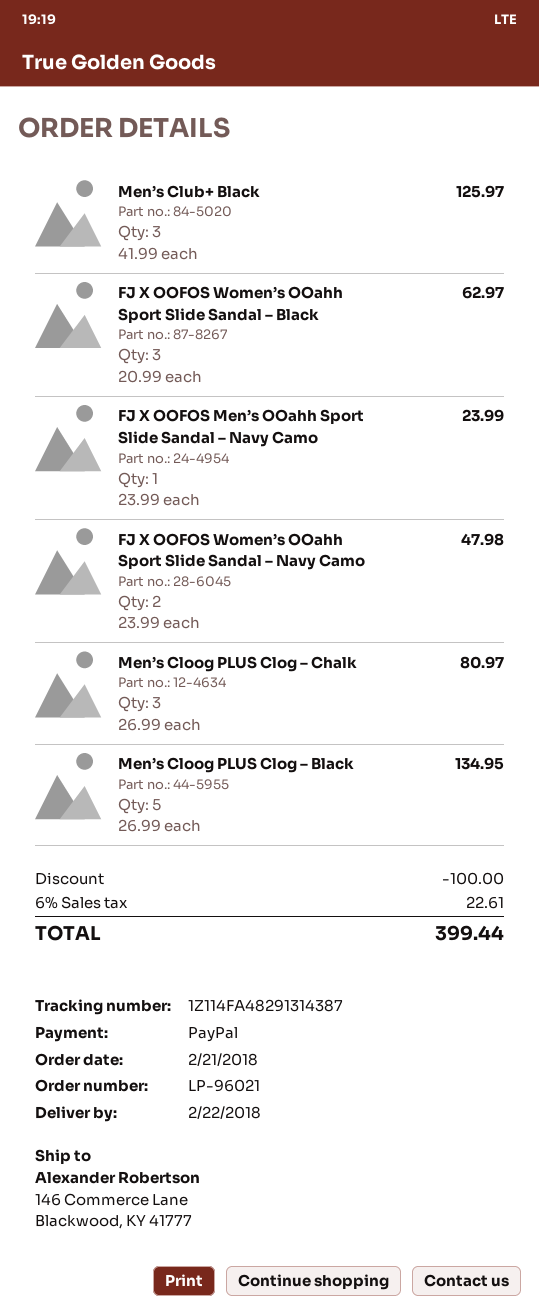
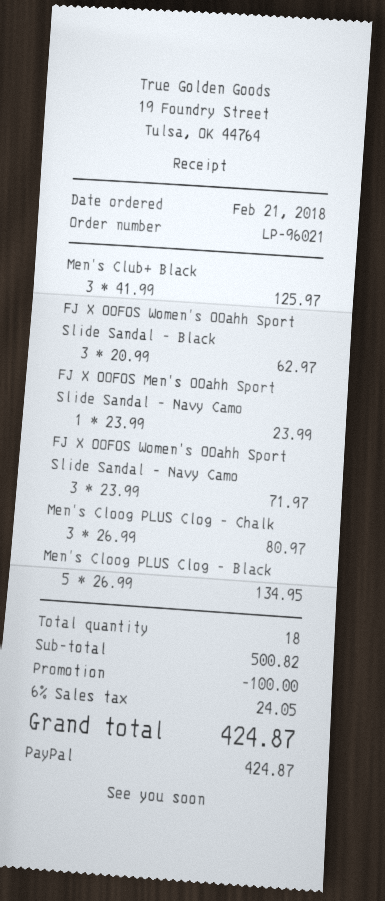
FJ X OOFOS Women’s OOahh Sport Slide Sandal – Navy Camo: 2 x 23.99 = 47.98 -> 3 x 23.99 = 71.97
tax: 6% = 22.61 -> 6% = 24.05
total: 399.44 -> 424.87

